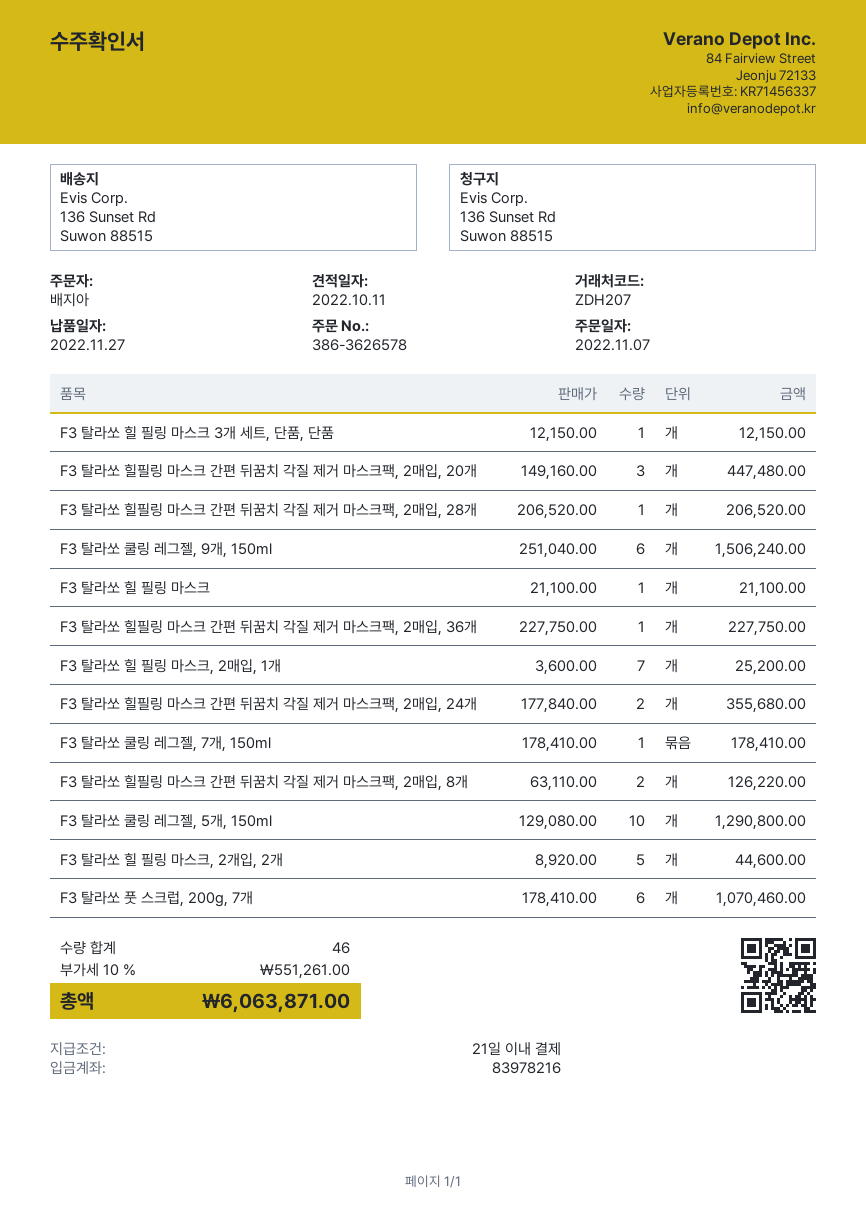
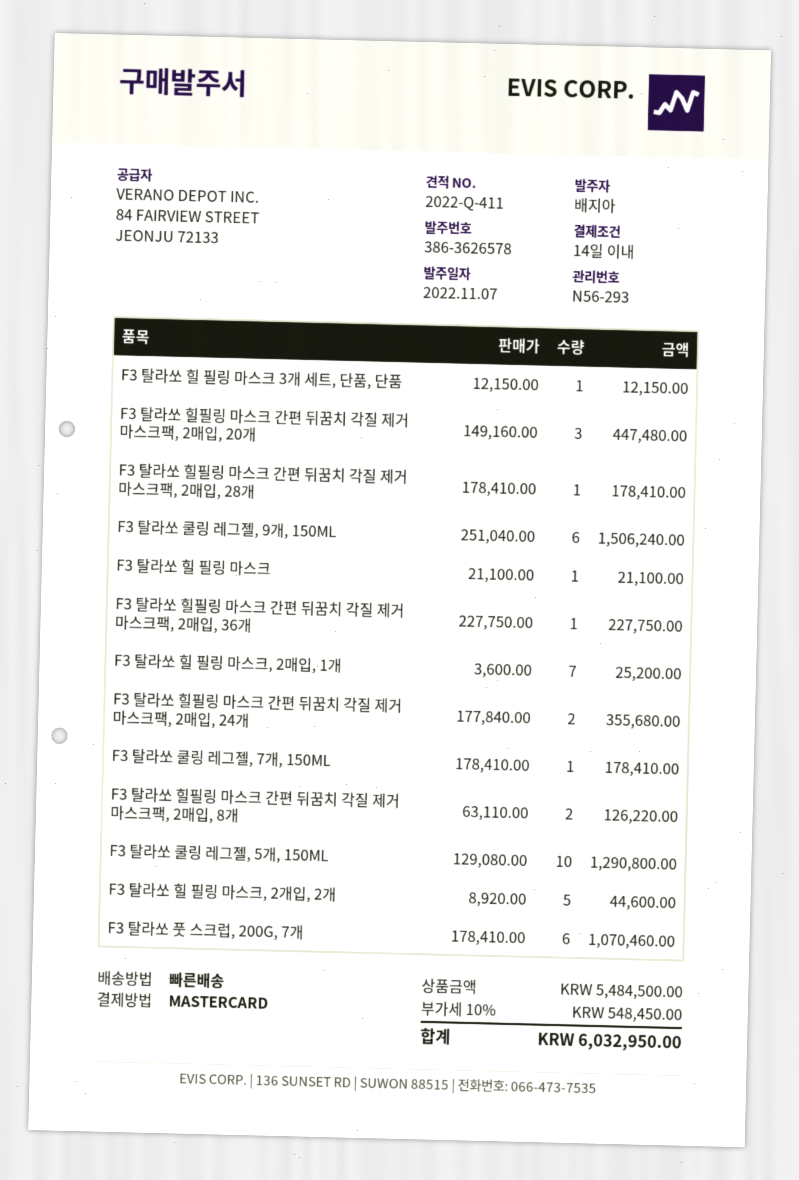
payment terms: 21 days -> 14 days
F3 탈라쏘 힐필링 마스크 간편 뒤꿈치 각질 제거 마스크팩, 2매입, 28개: 1 x 206520.00 = 206520.00 -> 1 x 178410.00 = 178410.00
tax: 10% = 551261.00 -> 10% = 548450.00
total: 6063871.00 -> 6032950.00

